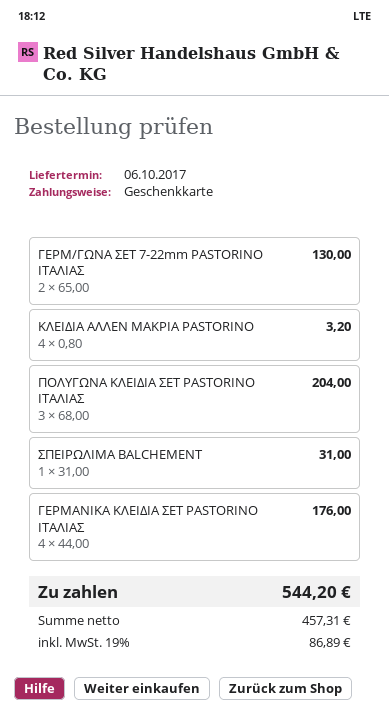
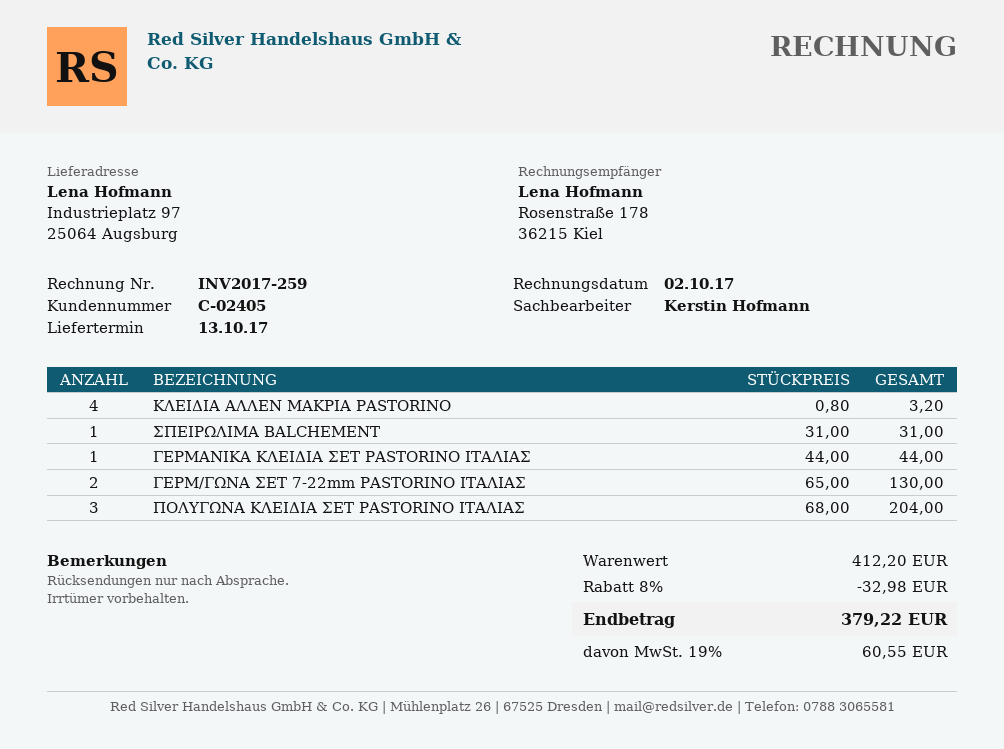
delivery date: 2017-10-06 -> 2017-10-13
ΓΕΡΜΑΝΙΚΑ ΚΛΕΙΔΙΑ ΣΕΤ PASTORINO ΙΤΑΛΙΑΣ: 4 x 44.00 = 176.00 -> 1 x 44.00 = 44.00
discount: none -> 8% = 32.98
tax: 19% = 86.89 -> 19% = 60.55
total: 544.20 -> 379.22

